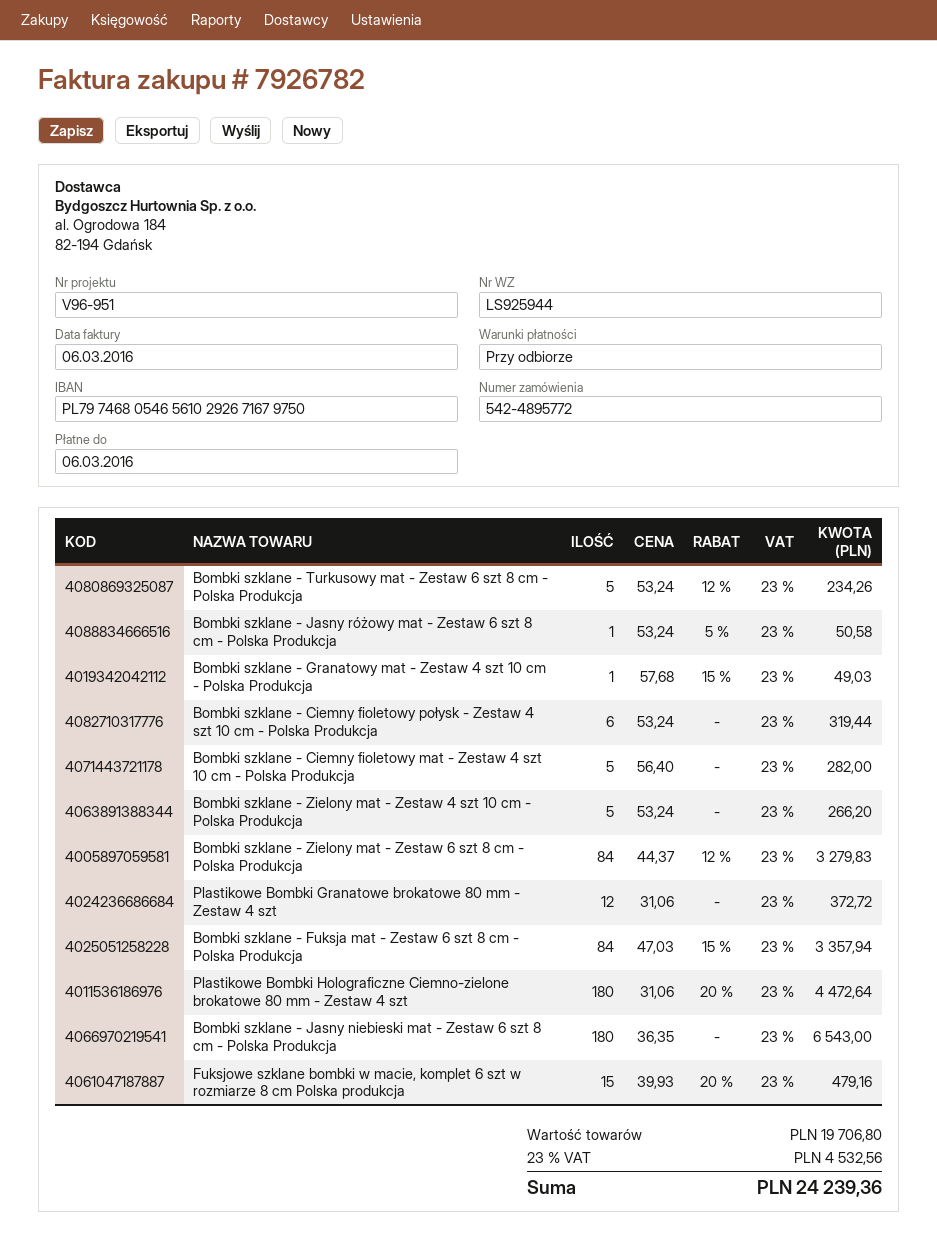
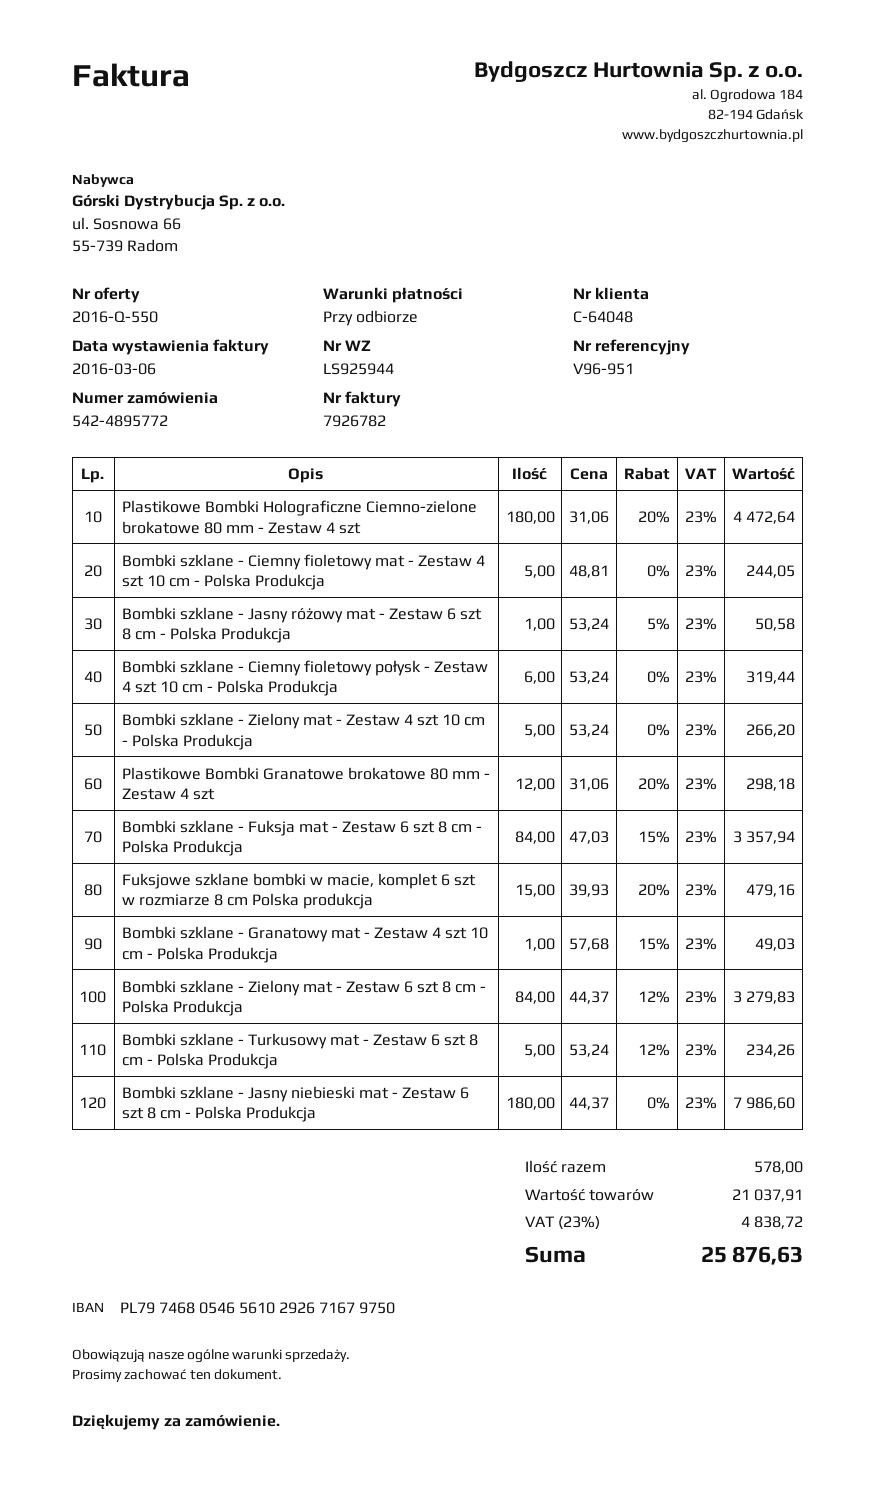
Bombki szklane - Ciemny fioletowy mat - Zestaw 4 szt 10 cm - Polska Produkcja: 5 x 56.40 = 282.00 -> 5 x 48.81 = 244.05
Plastikowe Bombki Granatowe brokatowe 80 mm - Zestaw 4 szt: 12 x 31.06 = 372.72 -> 12 x 31.06 - 20% = 298.18
Bombki szklane - Jasny niebieski mat - Zestaw 6 szt 8 cm - Polska Produkcja: 180 x 36.35 = 6543.00 -> 180 x 44.37 = 7986.60
subtotal: 19706.80 -> 21037.91
tax: 23% = 4532.56 -> 23% = 4838.72
total: 24239.36 -> 25876.63

